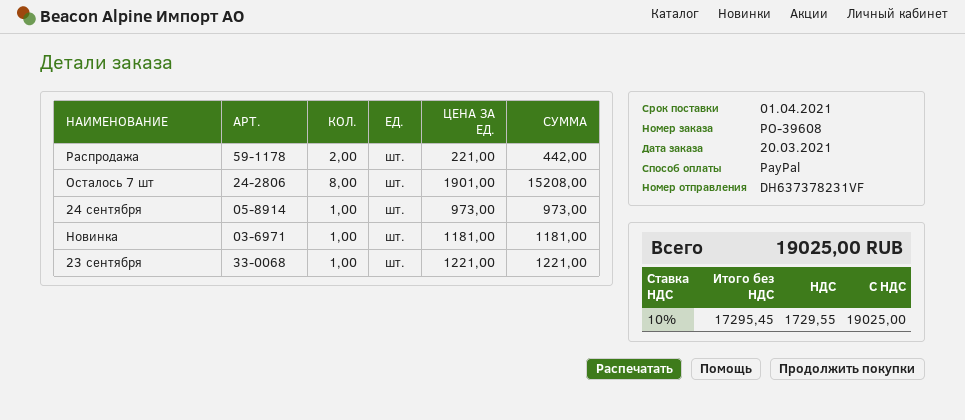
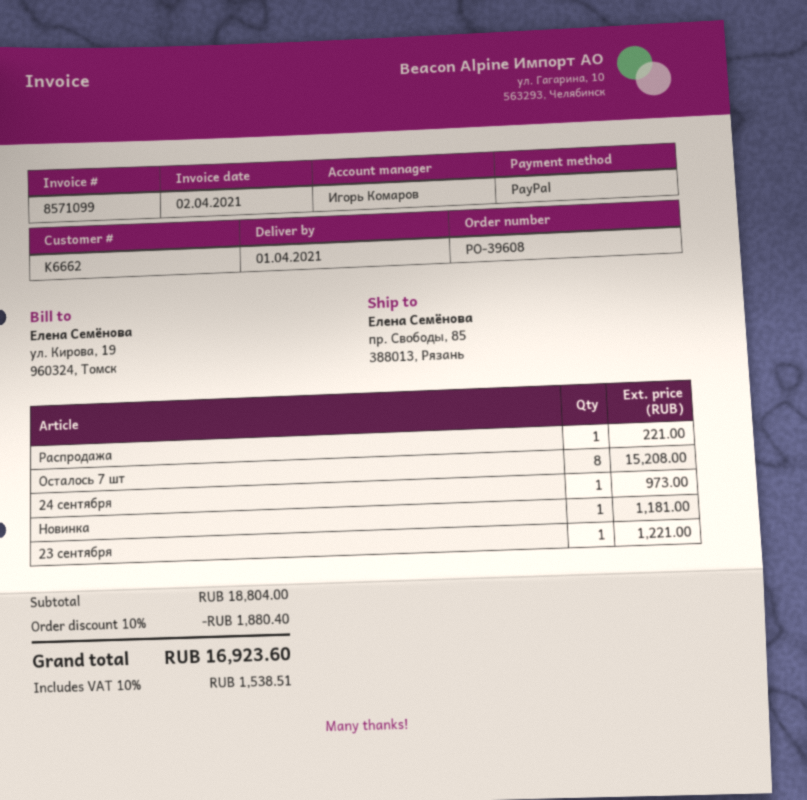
Распродажа: 2 for 442.00 -> 1 for 221.00
discount: none -> 10% = 1880.40
tax: 10% = 1729.55 -> 10% = 1538.51
total: 19025.00 -> 16923.60

